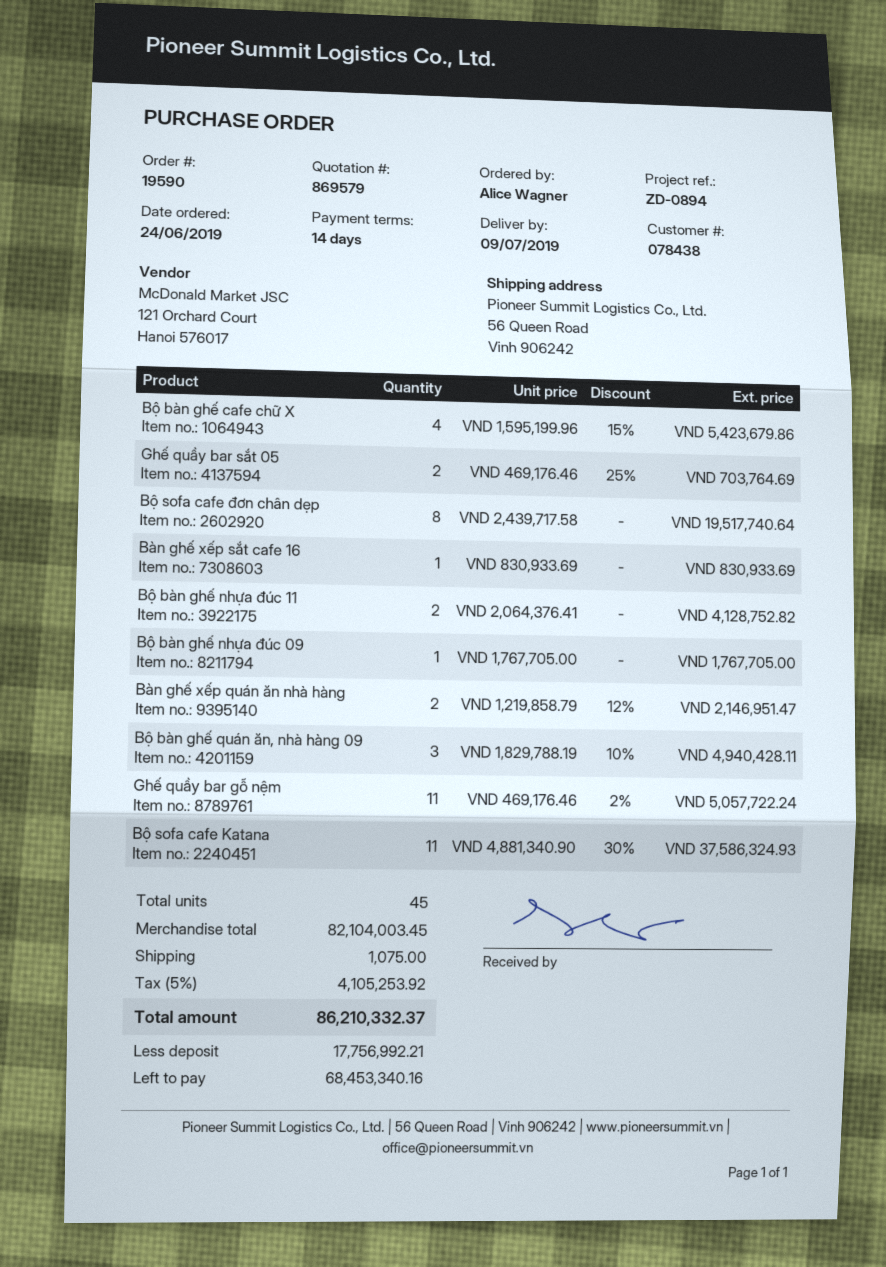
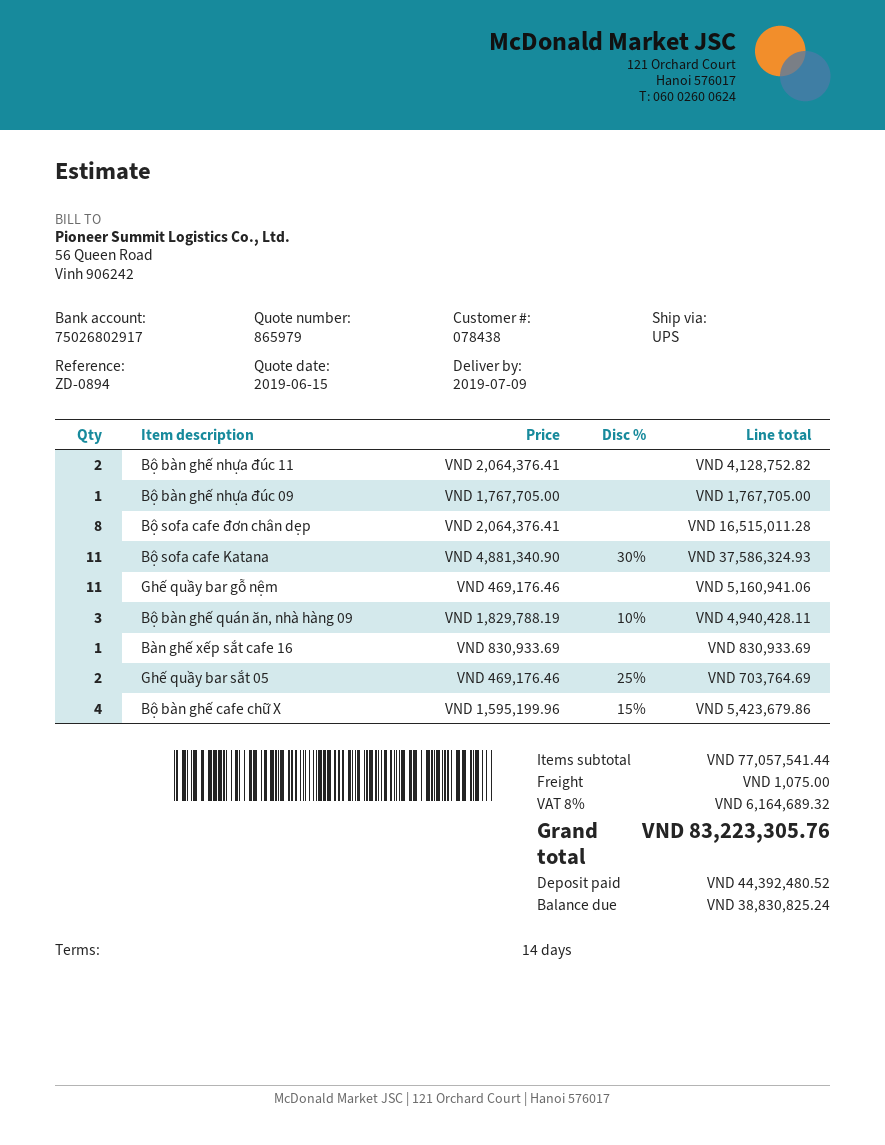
quote number: 869579 -> 865979
Bộ sofa cafe đơn chân dẹp: 8 x 2439717.58 = 19517740.64 -> 8 x 2064376.41 = 16515011.28
Bàn ghế xếp quán ăn nhà hàng: 2 x 1219858.79 - 12% = 2146951.47 -> none
Ghế quầy bar gỗ nệm: 11 x 469176.46 - 2% = 5057722.24 -> 11 x 469176.46 = 5160941.06
subtotal: 82104003.45 -> 77057541.44
tax: 5% = 4105253.92 -> 8% = 6164689.32
total: 86210332.37 -> 83223305.76
deposit: 17756992.21 -> 44392480.52
balance: 68453340.16 -> 38830825.24

